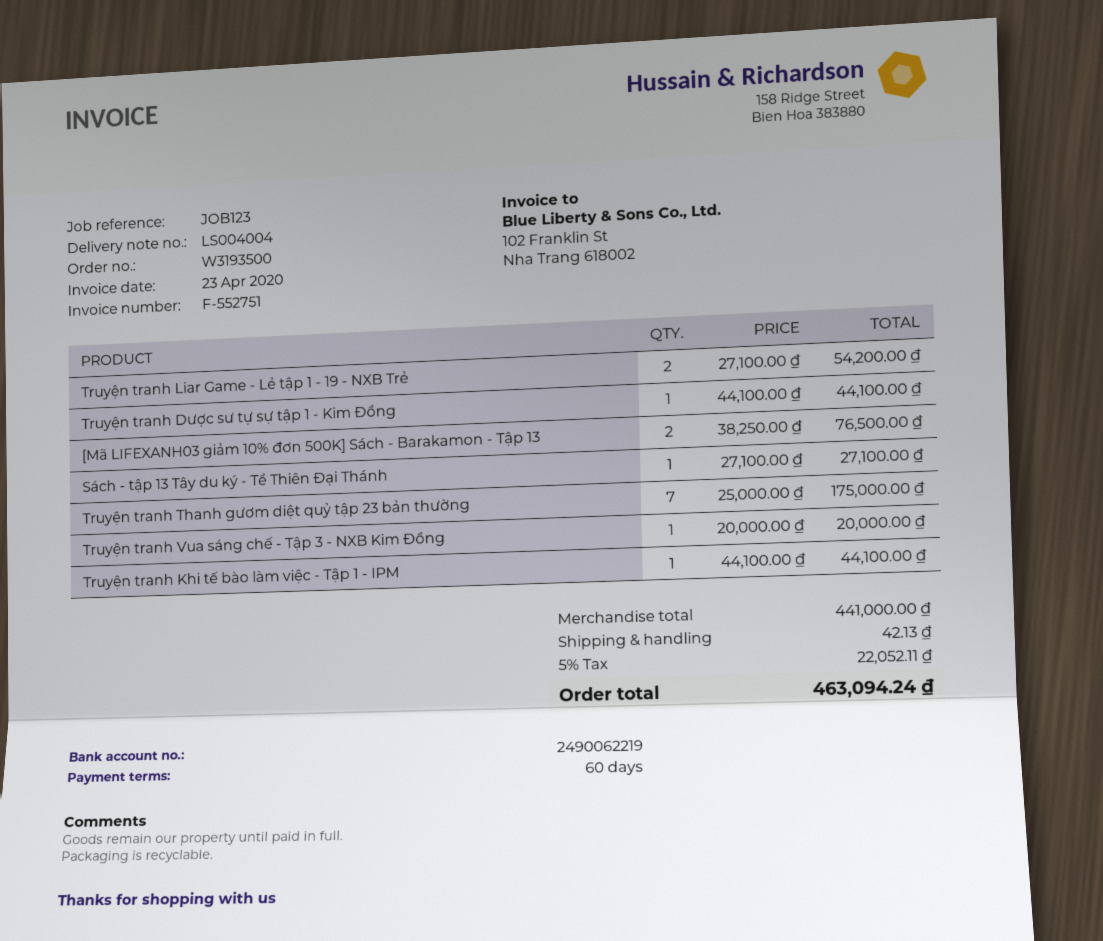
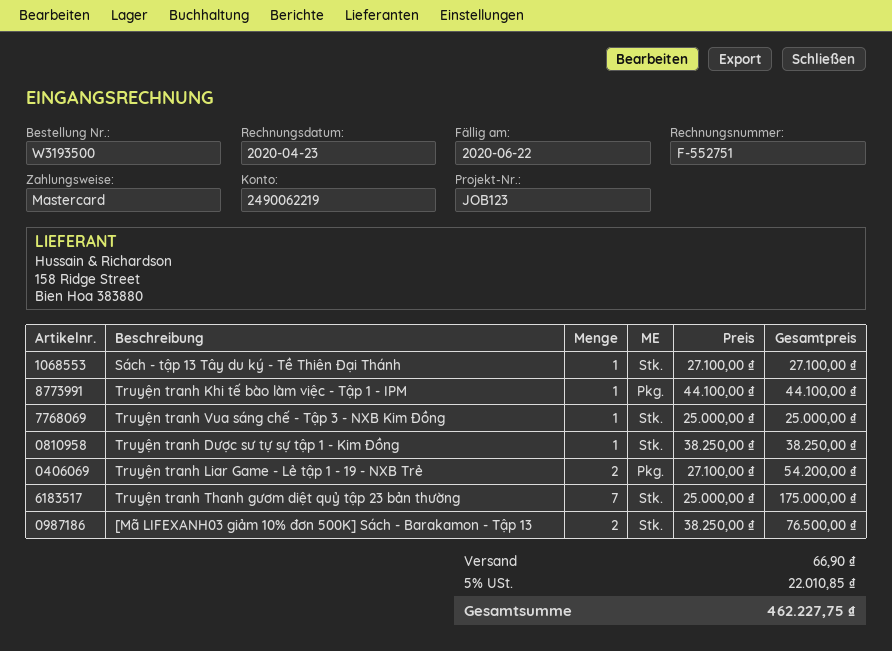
Truyện tranh Dược sư tự sự tập 1 - Kim Đồng: 1 x 44100.00 = 44100.00 -> 1 x 38250.00 = 38250.00
Truyện tranh Vua sáng chế - Tập 3 - NXB Kim Đồng: 1 x 20000.00 = 20000.00 -> 1 x 25000.00 = 25000.00
shipping: 42.13 -> 66.90
tax: 5% = 22052.11 -> 5% = 22010.85
total: 463094.24 -> 462227.75

